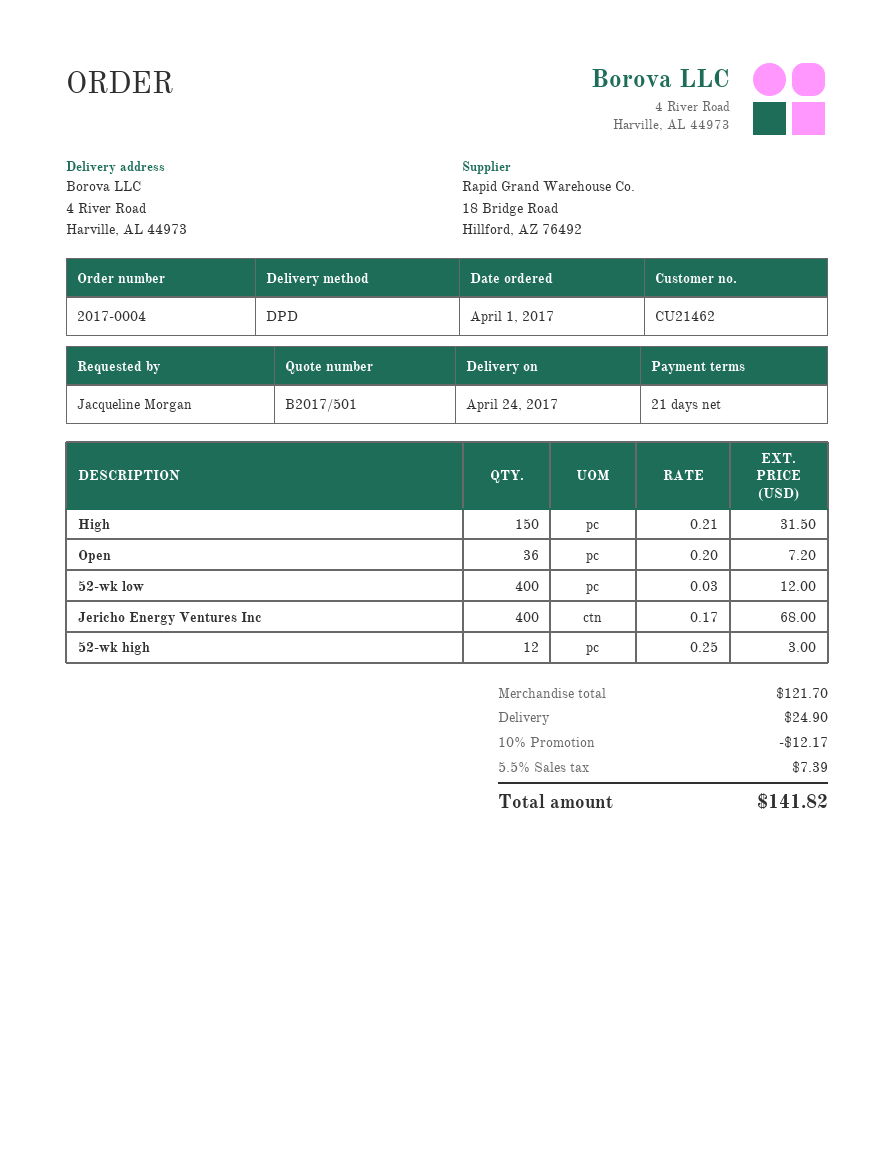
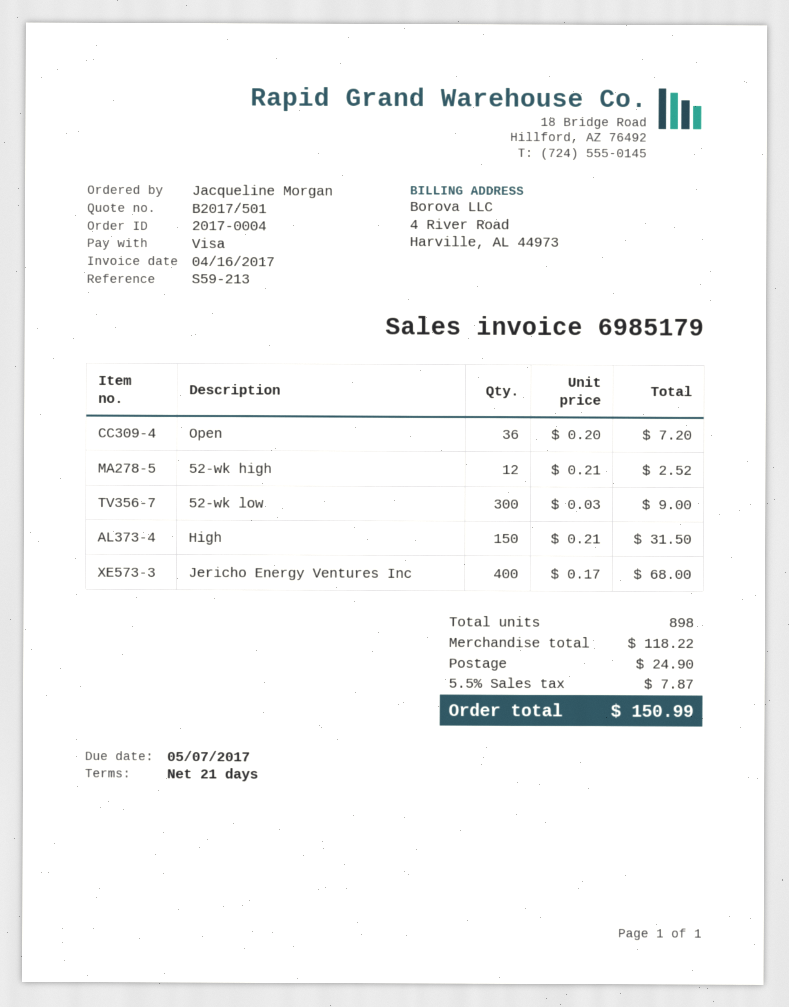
52-wk low: 400 x 0.03 = 12.00 -> 300 x 0.03 = 9.00
52-wk high: 12 x 0.25 = 3.00 -> 12 x 0.21 = 2.52
subtotal: 121.70 -> 118.22
discount: 10% = 12.17 -> none
tax: 5.5% = 7.39 -> 5.5% = 7.87
total: 141.82 -> 150.99

